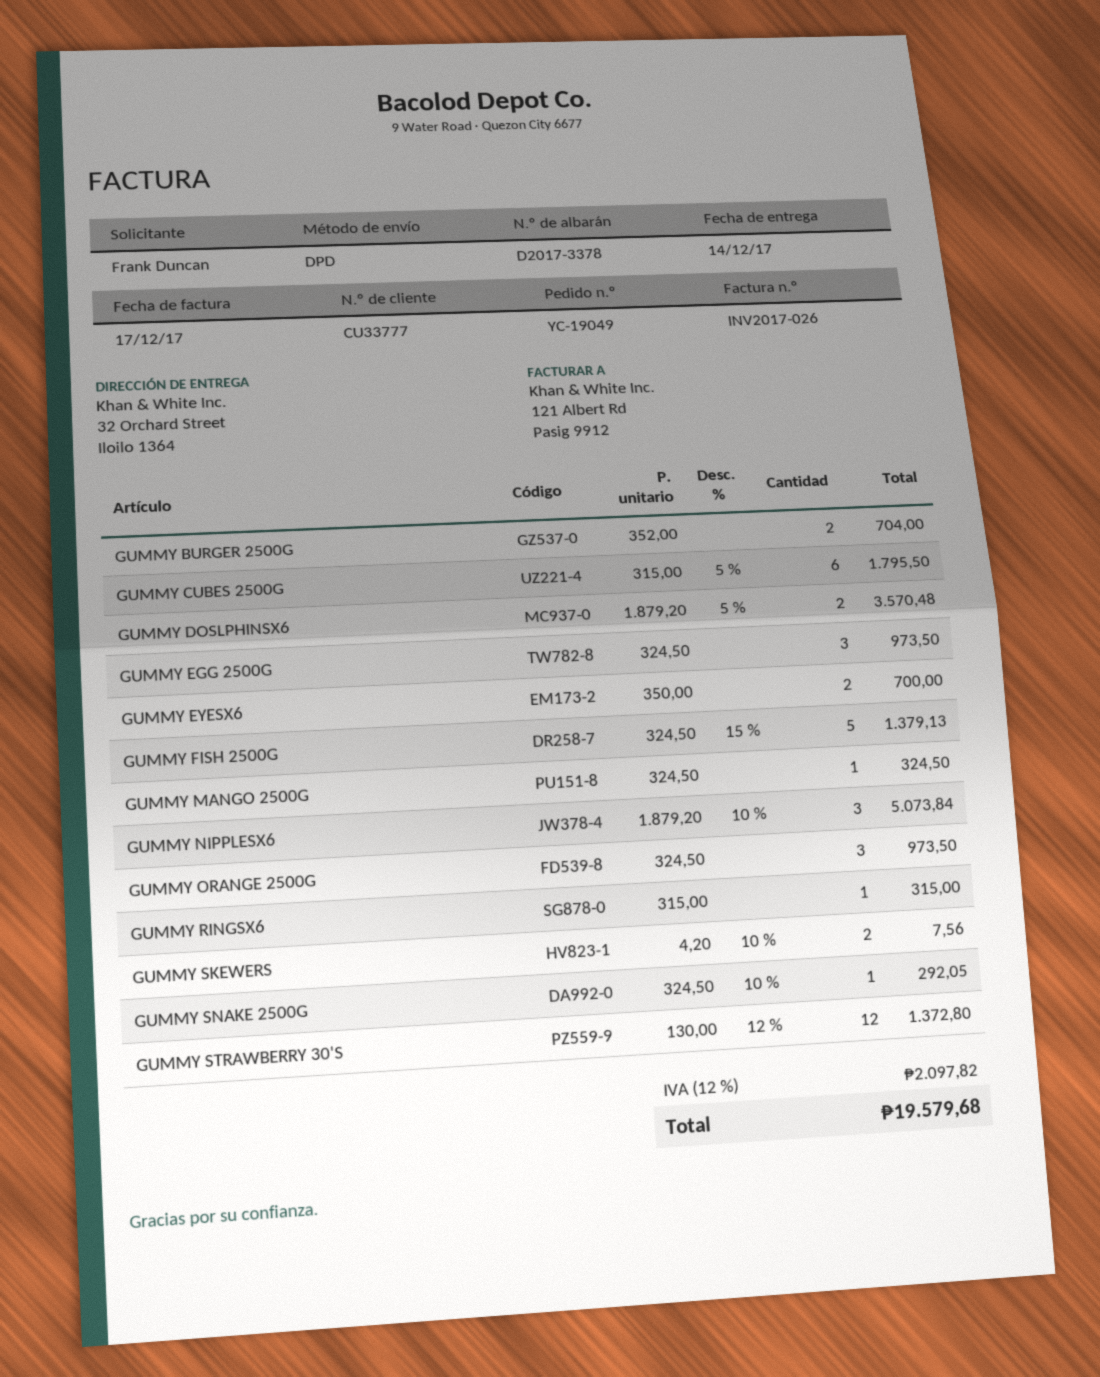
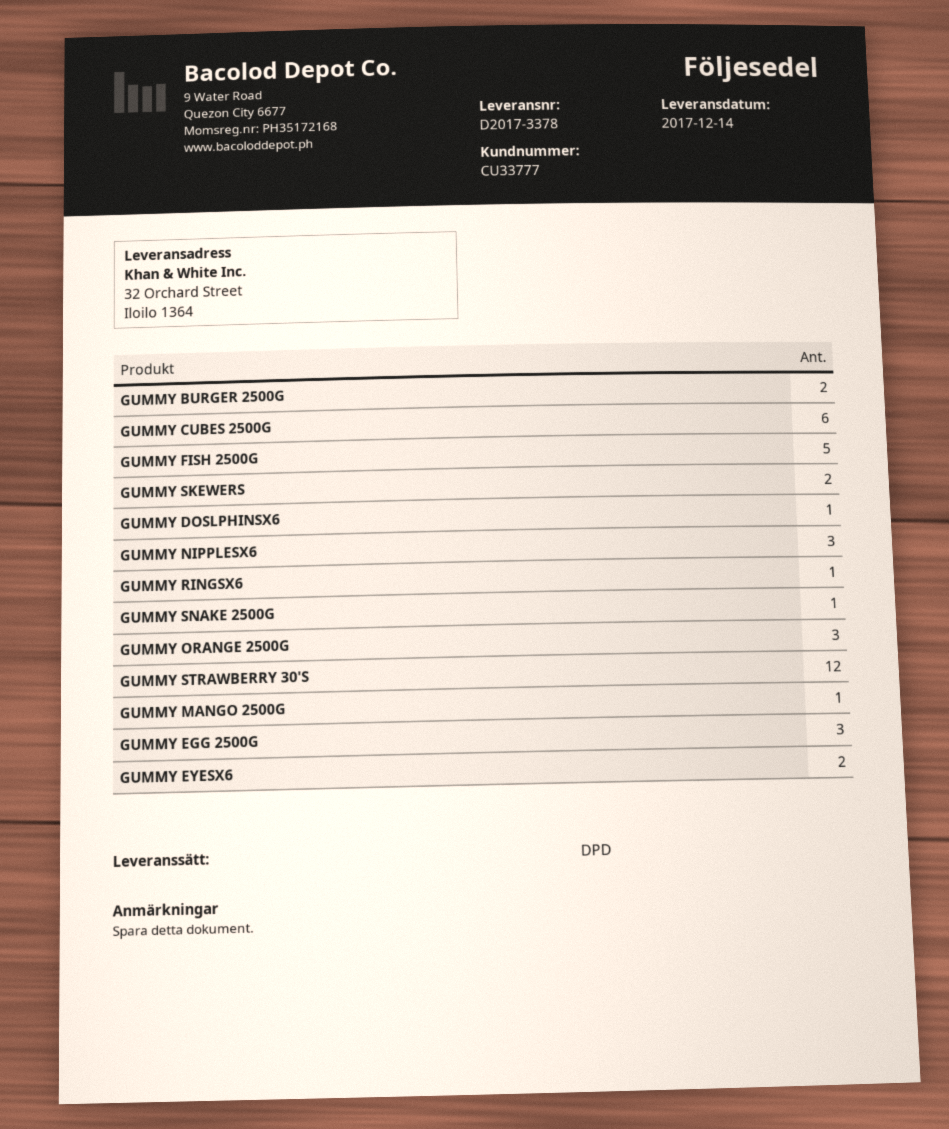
GUMMY DOSLPHINSX6: 2 -> 1

